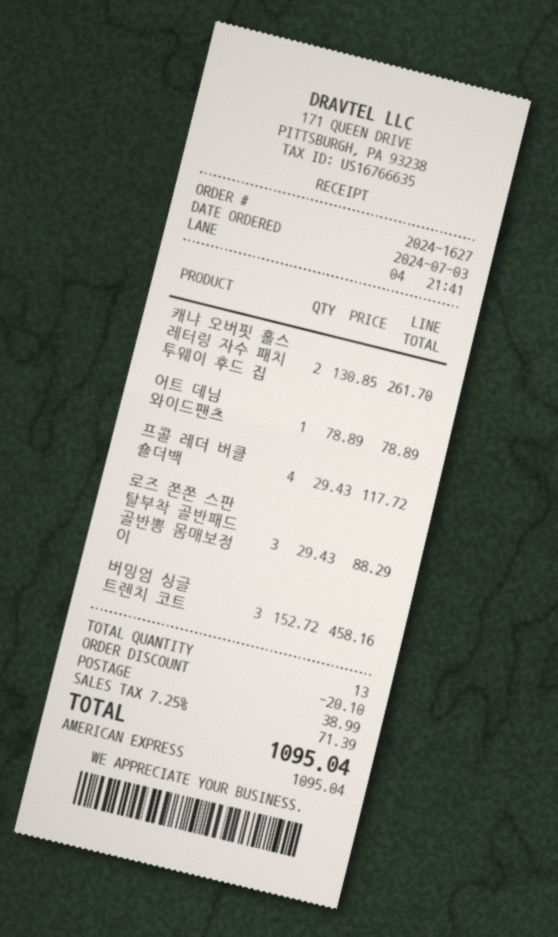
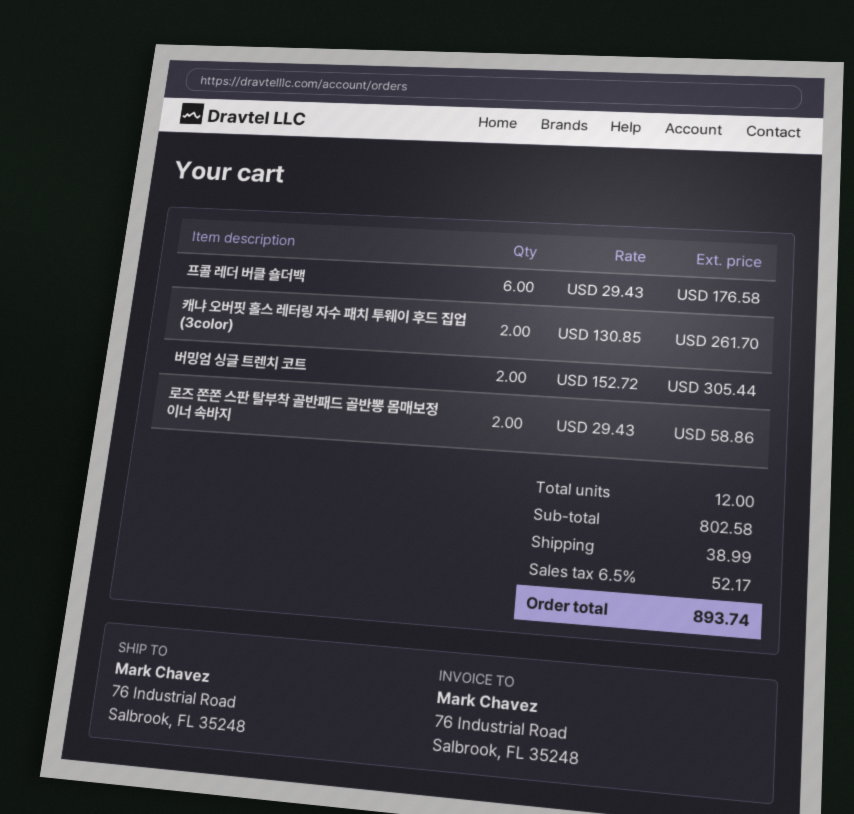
어트 데님 와이드팬츠: 1 x 78.89 = 78.89 -> none
프콜 레더 버클 숄더백: 4 x 29.43 = 117.72 -> 6 x 29.43 = 176.58
로즈 쫀쫀 스판 탈부착 골반패드 골반뽕 몸매보정 이: 3 x 29.43 = 88.29 -> 2 x 29.43 = 58.86
버밍엄 싱글 트렌치 코트: 3 x 152.72 = 458.16 -> 2 x 152.72 = 305.44
total quantity: 13 -> 12
discount: 20.10 -> none
tax: 7.25% = 71.39 -> 6.5% = 52.17
total: 1095.04 -> 893.74

